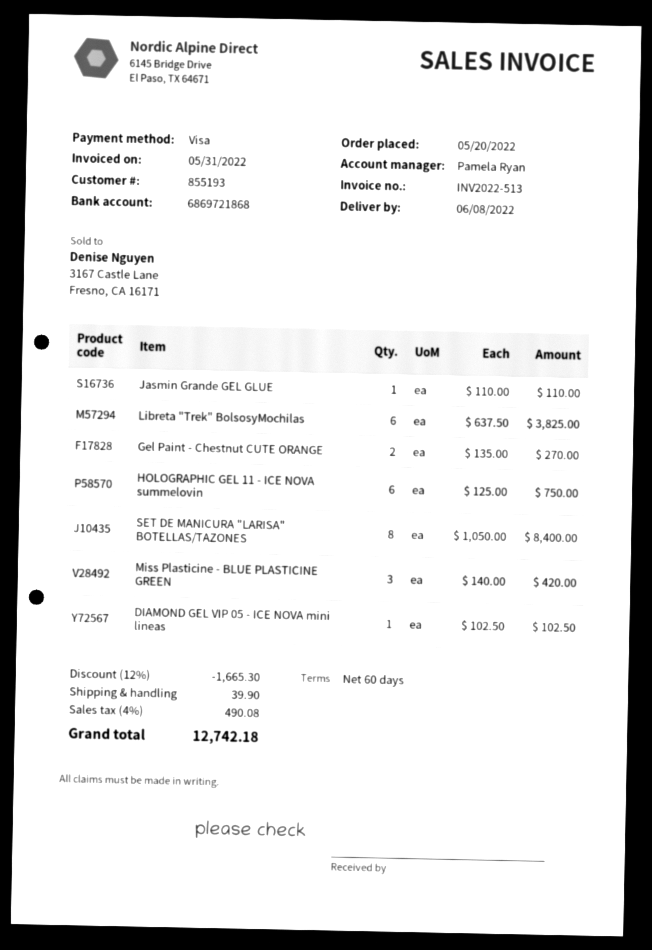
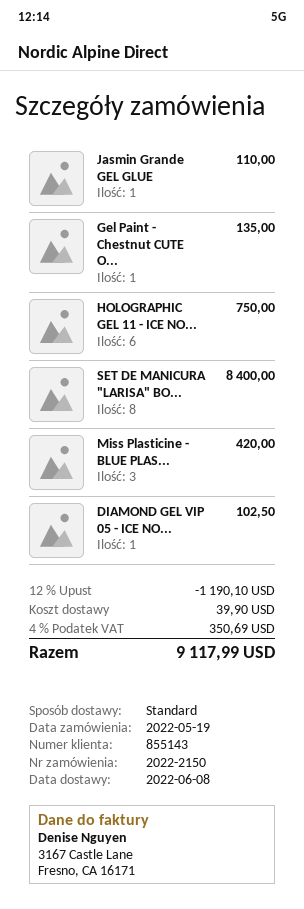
order date: 2022-05-20 -> 2022-05-19
customer number: 855193 -> 855143
Libreta "Trek" BolsosyMochilas: 6 for 3825.00 -> none
Gel Paint - Chestnut CUTE ORANGE: 2 for 270.00 -> 1 for 135.00
discount: 12% = 1665.30 -> 12% = 1190.10
tax: 4% = 490.08 -> 4% = 350.69
total: 12742.18 -> 9117.99

